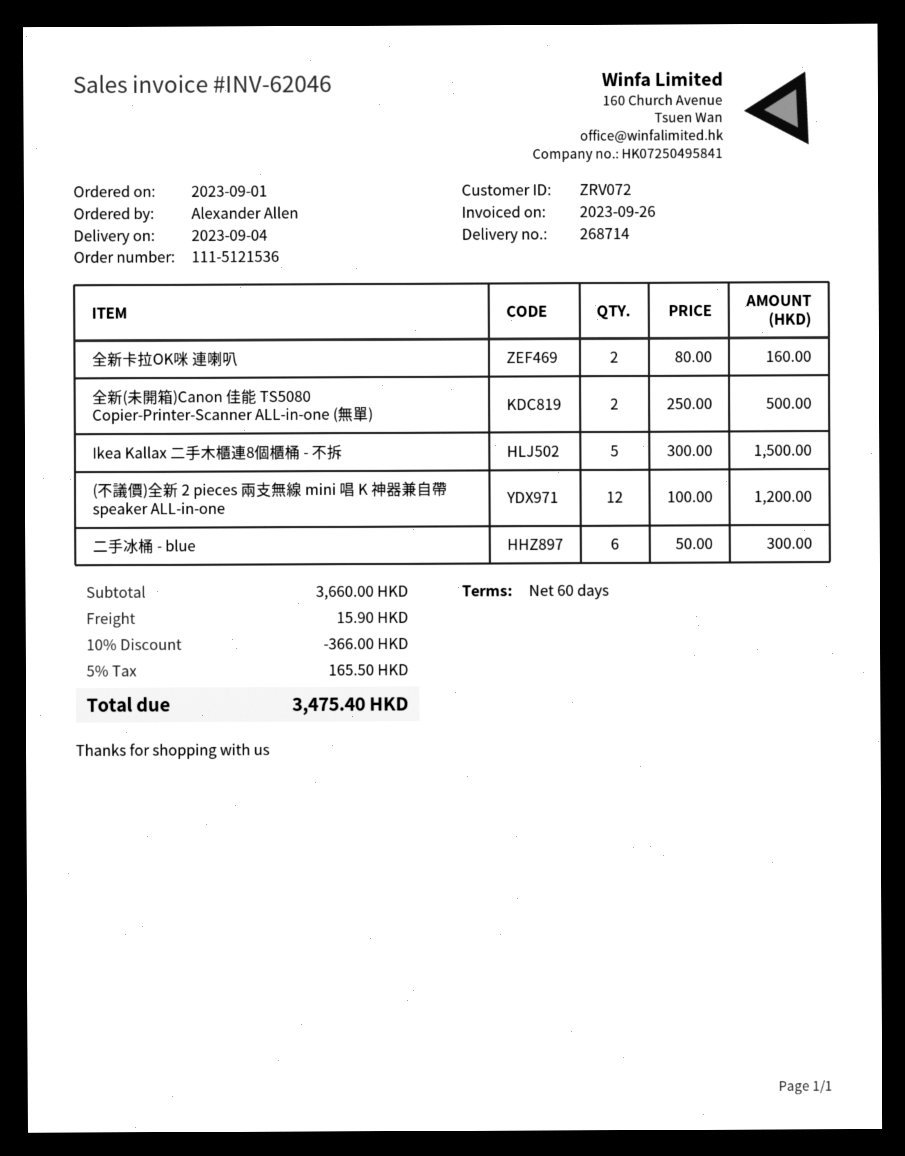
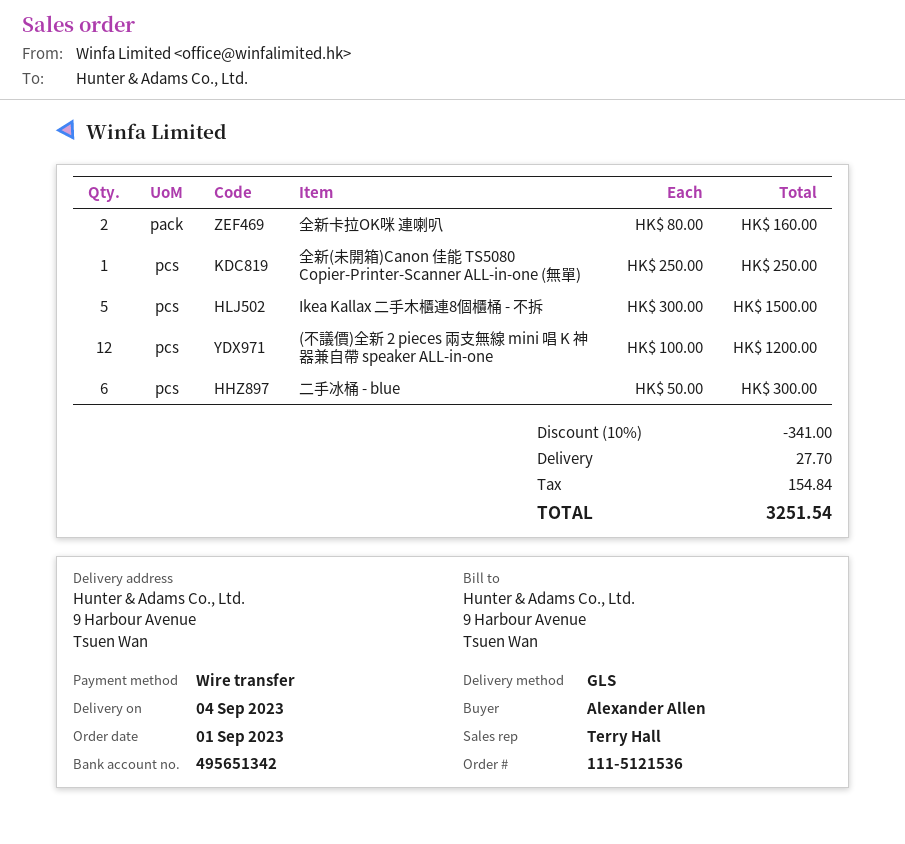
全新(未開箱)Canon 佳能 TS5080 Copier-Printer-Scanner ALL-in-one (無單): 2 x 250.00 = 500.00 -> 1 x 250.00 = 250.00
discount: 10% = 366.00 -> 10% = 341.00
shipping: 15.90 -> 27.70
tax: 165.50 -> 154.84
total: 3475.40 -> 3251.54

